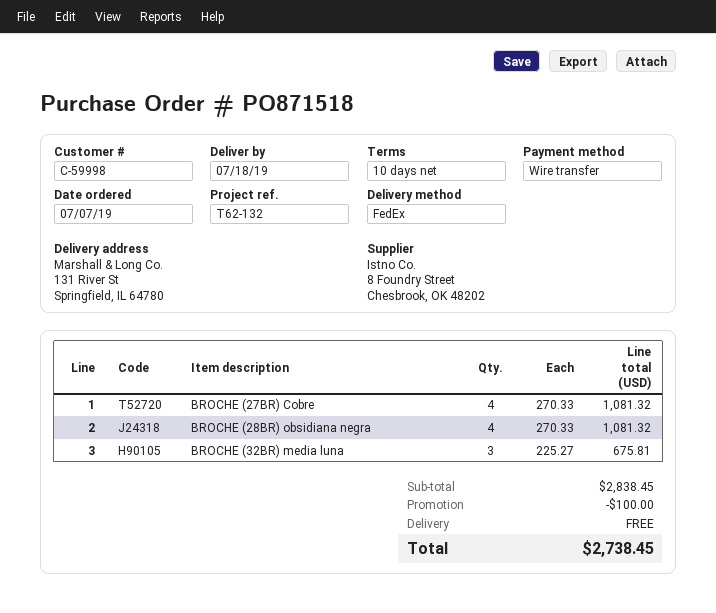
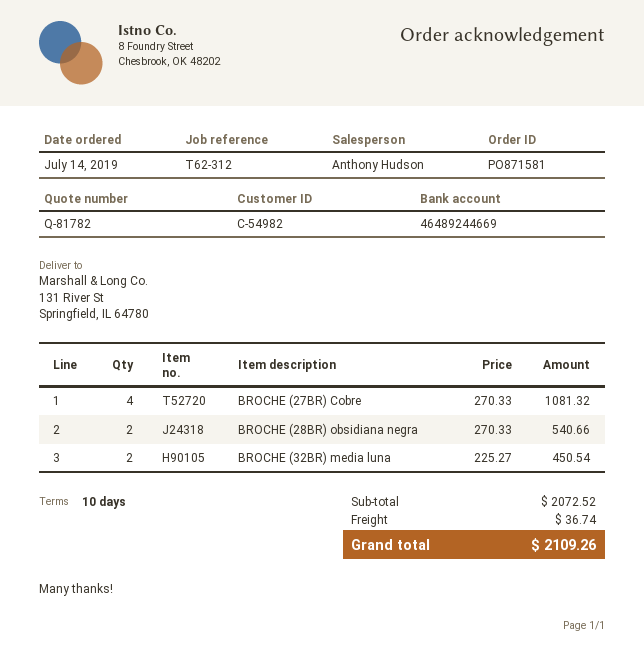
order number: PO871518 -> PO871581
order date: 2019-07-07 -> 2019-07-14
customer number: C-59998 -> C-54982
reference: T62-132 -> T62-312
BROCHE (28BR) obsidiana negra: 4 x 270.33 = 1081.32 -> 2 x 270.33 = 540.66
BROCHE (32BR) media luna: 3 x 225.27 = 675.81 -> 2 x 225.27 = 450.54
subtotal: 2838.45 -> 2072.52
discount: 100.00 -> none
shipping: 0.00 -> 36.74
total: 2738.45 -> 2109.26

